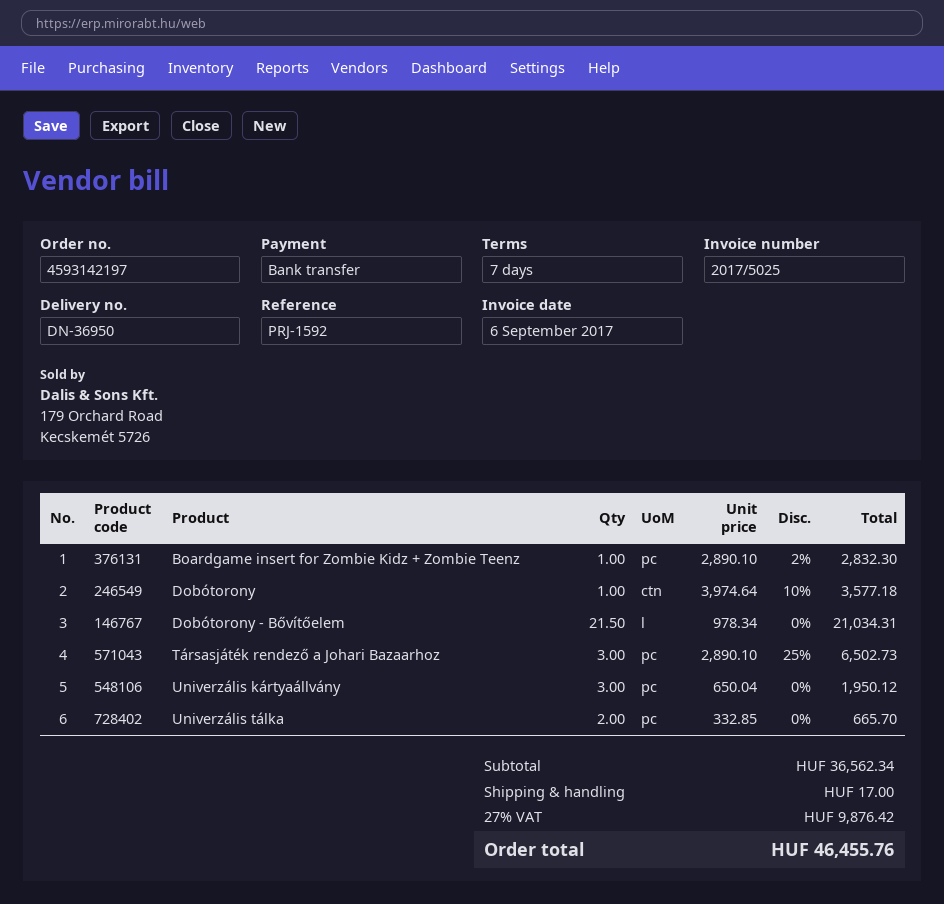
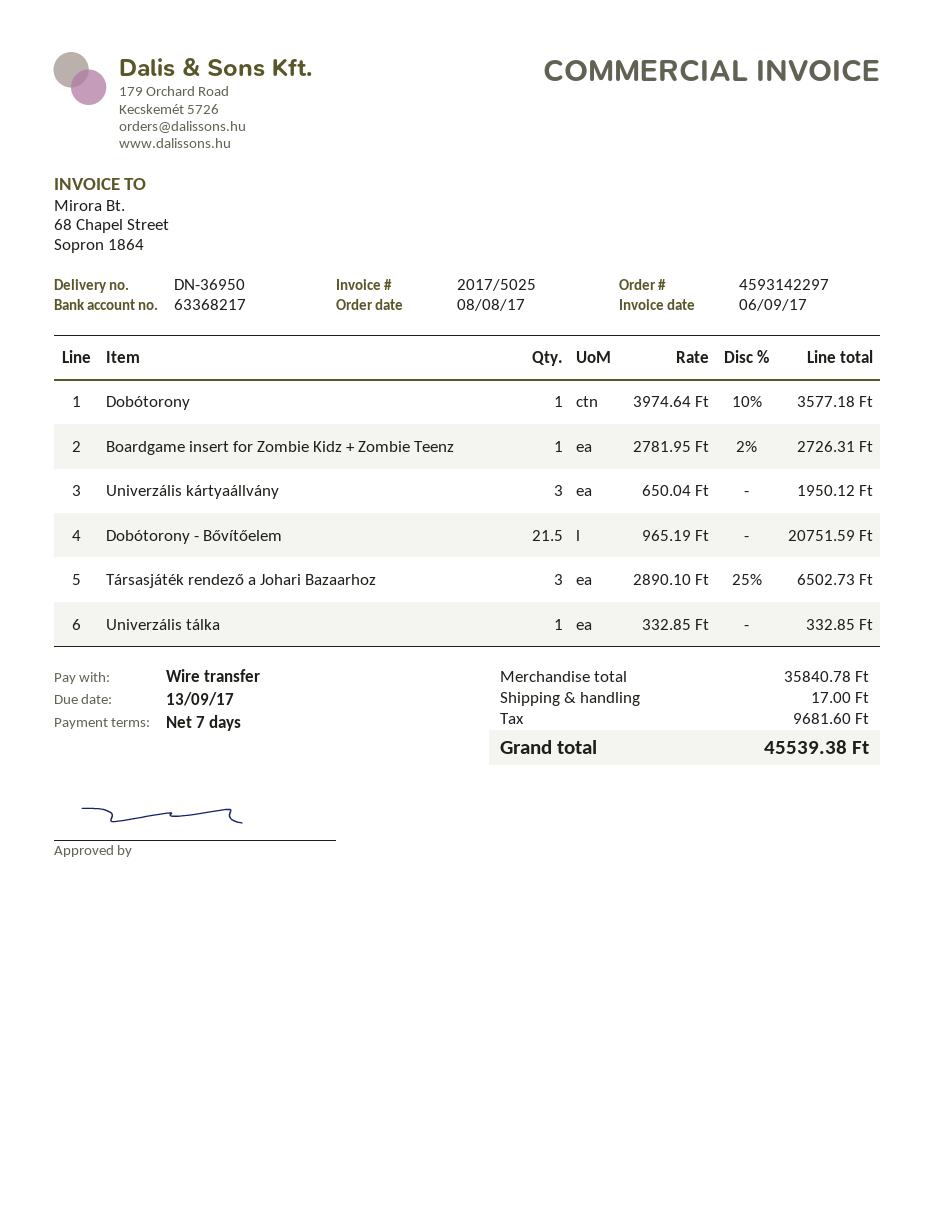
order number: 4593142197 -> 4593142297
Boardgame insert for Zombie Kidz + Zombie Teenz: 1 x 2890.10 - 2% = 2832.30 -> 1 x 2781.95 - 2% = 2726.31
Dobótorony - Bővítőelem: 21.5 x 978.34 = 21034.31 -> 21.5 x 965.19 = 20751.59
Univerzális tálka: 2 x 332.85 = 665.70 -> 1 x 332.85 = 332.85
subtotal: 36562.34 -> 35840.78
tax: 9876.42 -> 9681.60
total: 46455.76 -> 45539.38

